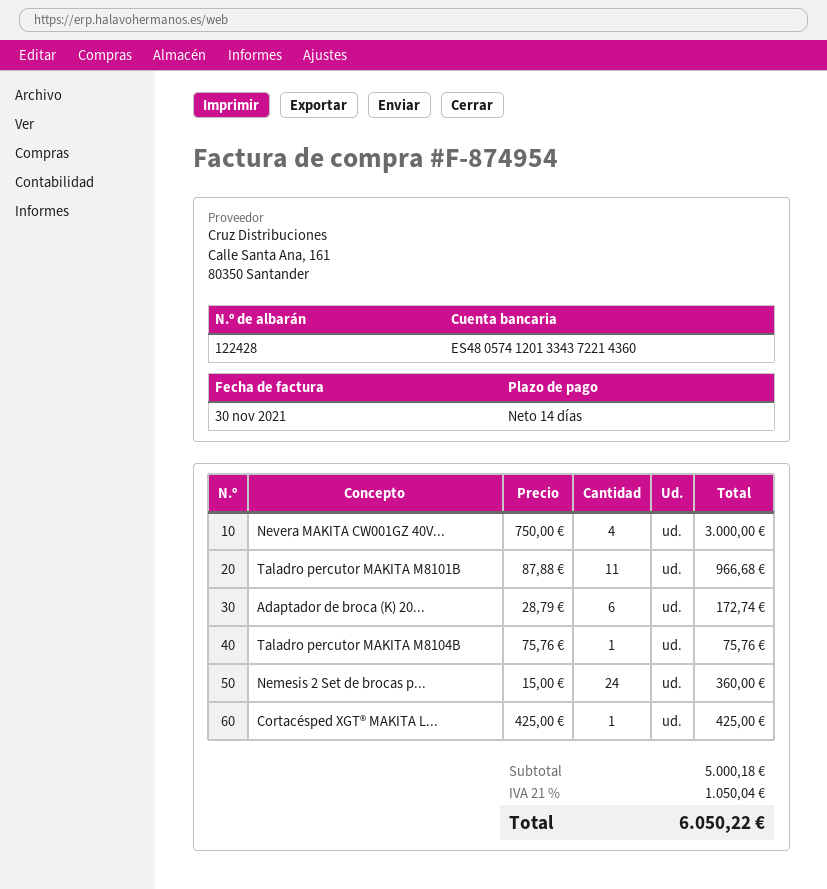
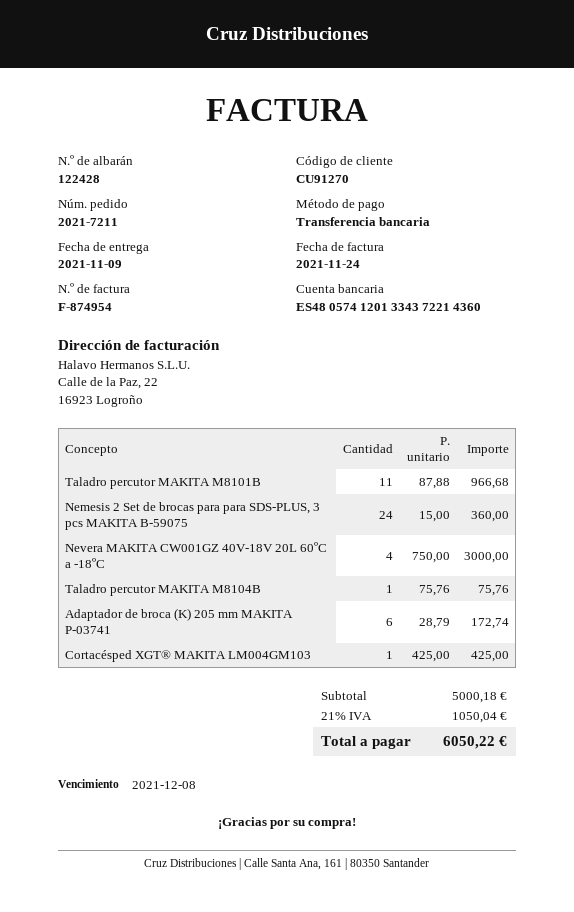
invoice date: 2021-11-30 -> 2021-11-24

